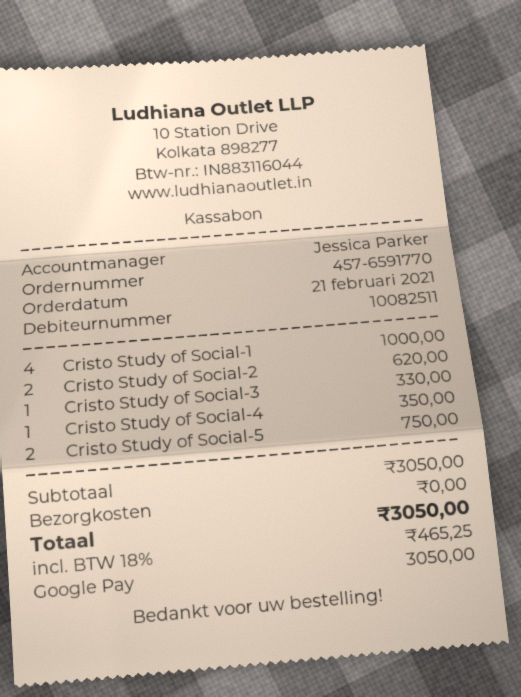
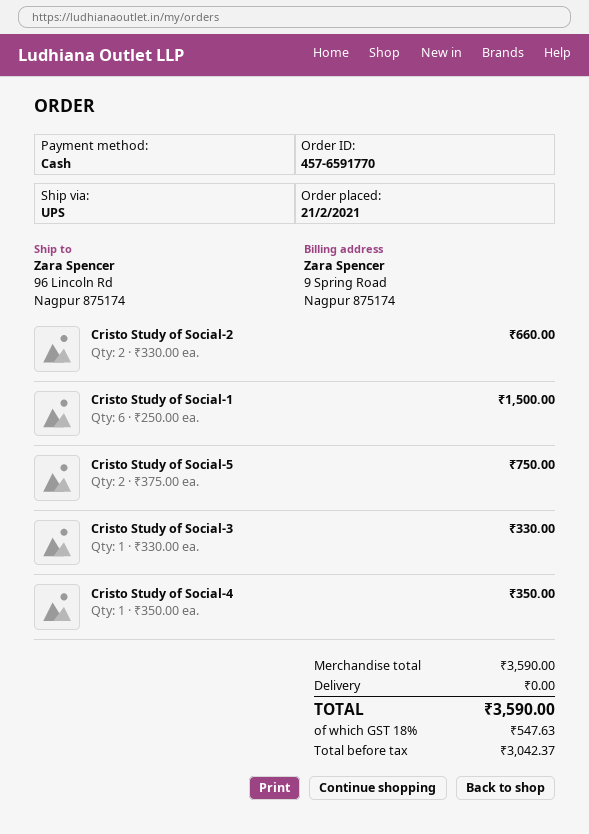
payment method: Google Pay -> cash
Cristo Study of Social-1: 4 for 1000.00 -> 6 for 1500.00
Cristo Study of Social-2: 2 for 620.00 -> 2 for 660.00
subtotal: 3050.00 -> 3590.00
tax: 18% = 465.25 -> 18% = 547.63
total: 3050.00 -> 3590.00

